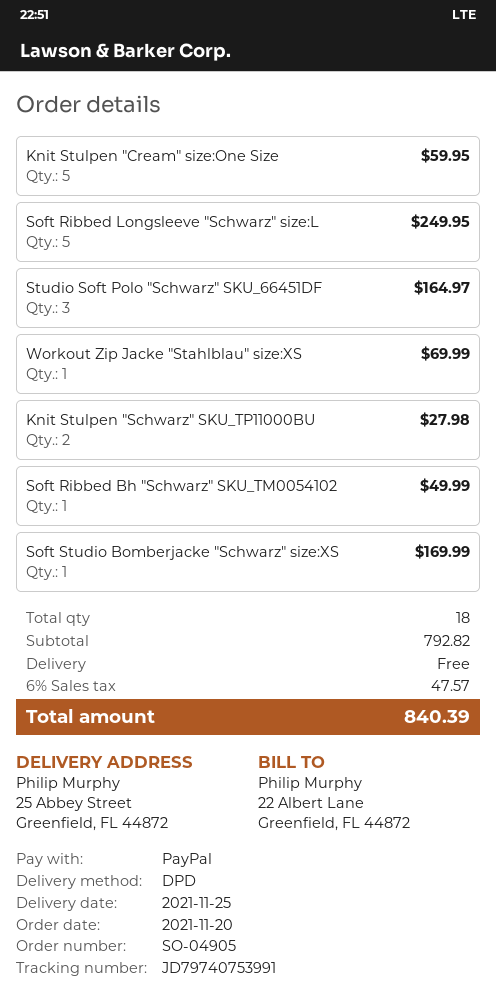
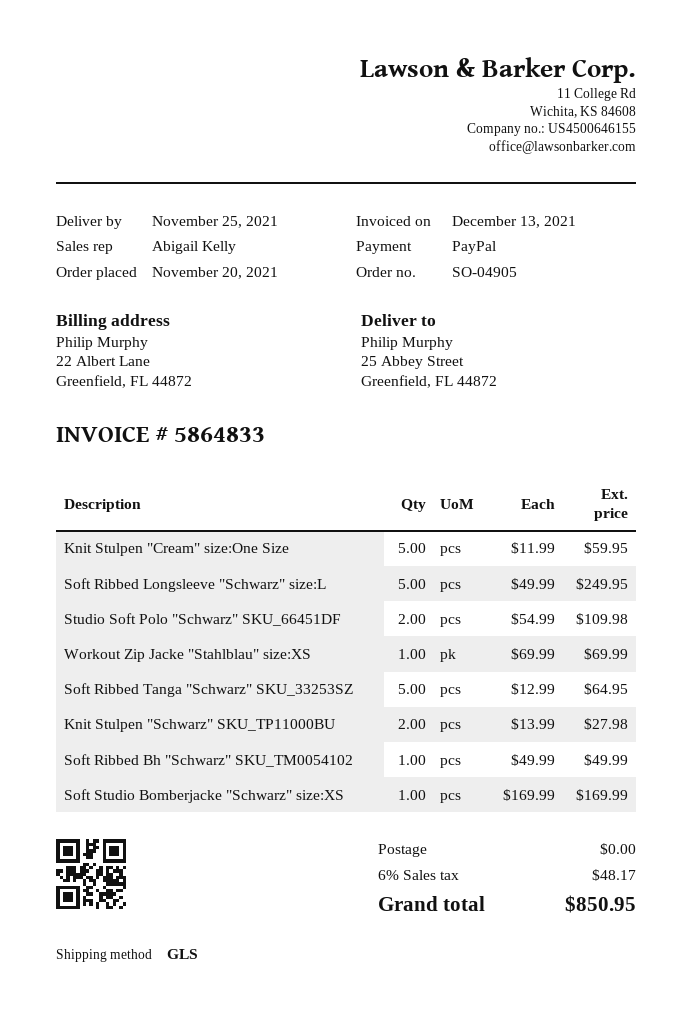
shipping method: DPD -> GLS
Studio Soft Polo "Schwarz" SKU_66451DF: 3 for 164.97 -> 2 for 109.98
Soft Ribbed Tanga "Schwarz" SKU_33253SZ: none -> 5 for 64.95
tax: 6% = 47.57 -> 6% = 48.17
total: 840.39 -> 850.95

